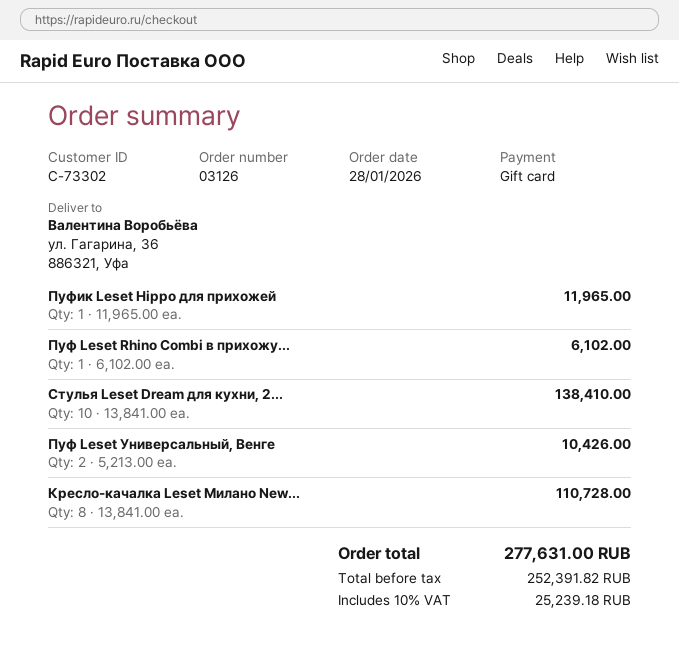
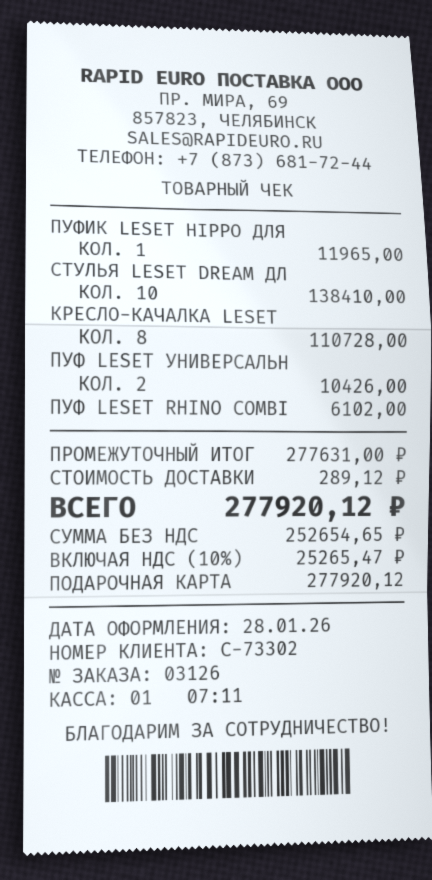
shipping: none -> 289.12
net: 252391.82 -> 252654.65
tax: 10% = 25239.18 -> 10% = 25265.47
total: 277631.00 -> 277920.12

